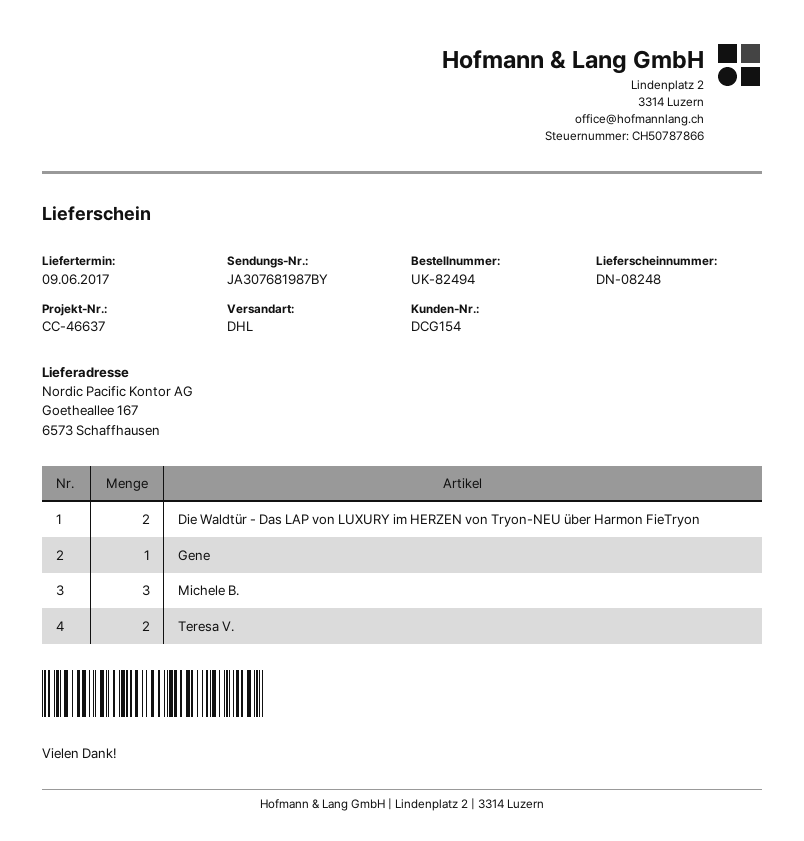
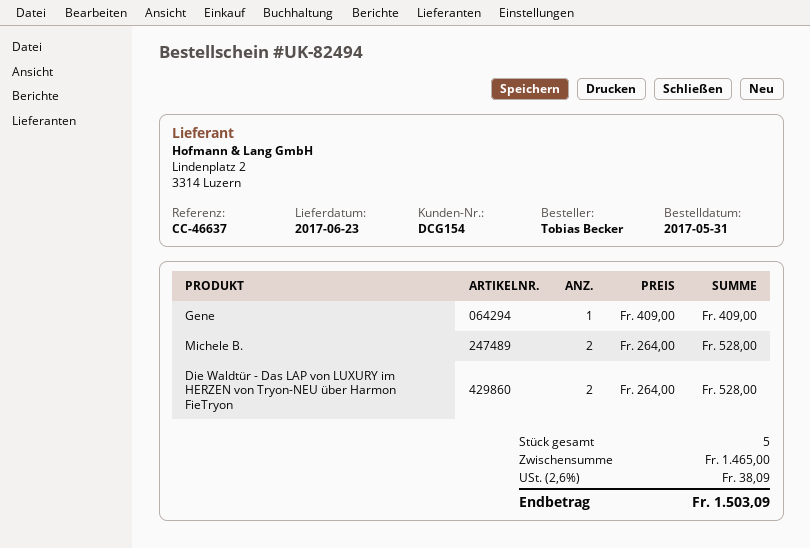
delivery date: 2017-06-09 -> 2017-06-23
Michele B.: 3 -> 2
Teresa V.: 2 -> none

